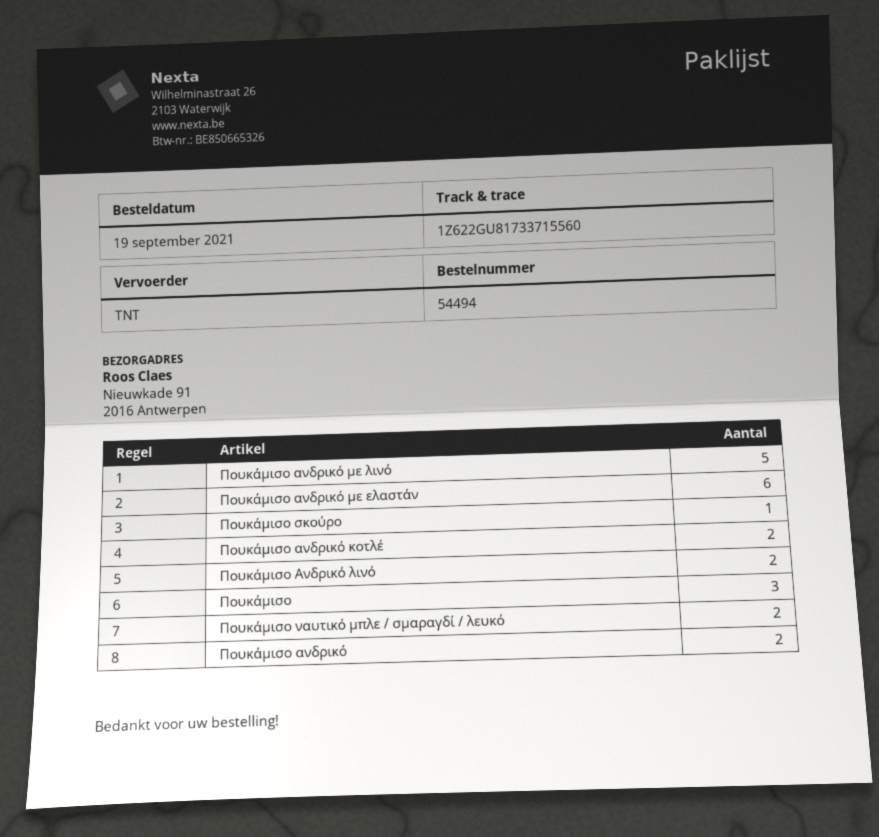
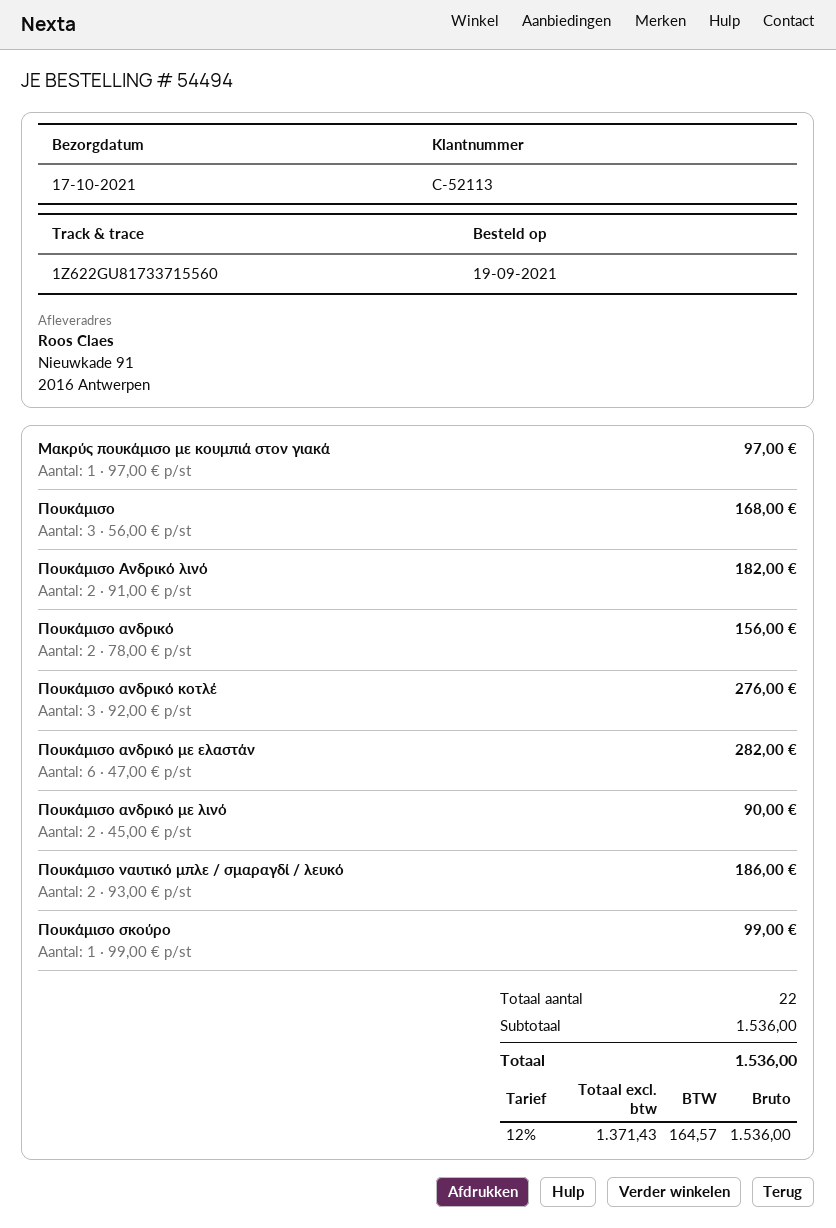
Πουκάμισο ανδρικό με λινό: 5 -> 2
Πουκάμισο ανδρικό κοτλέ: 2 -> 3
Μακρύς πουκάμισο με κουμπιά στον γιακά: none -> 1

